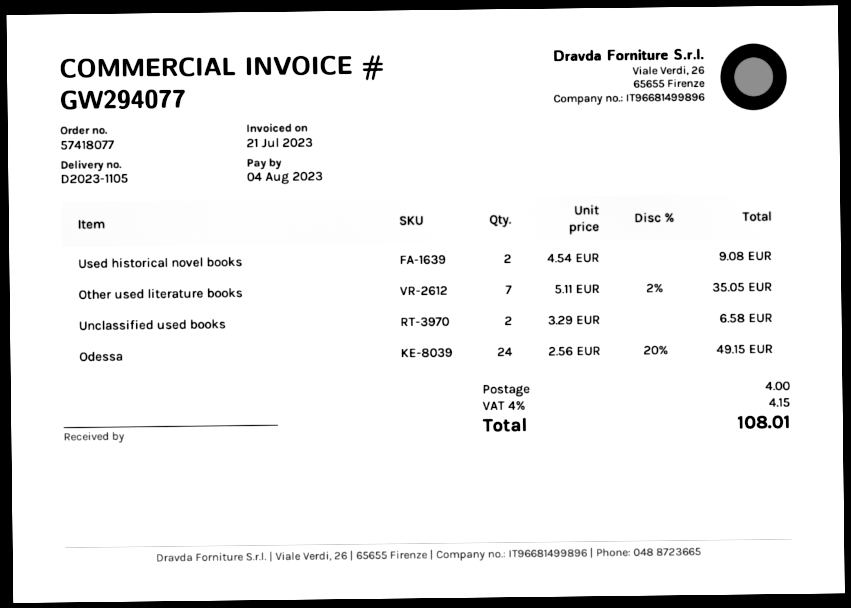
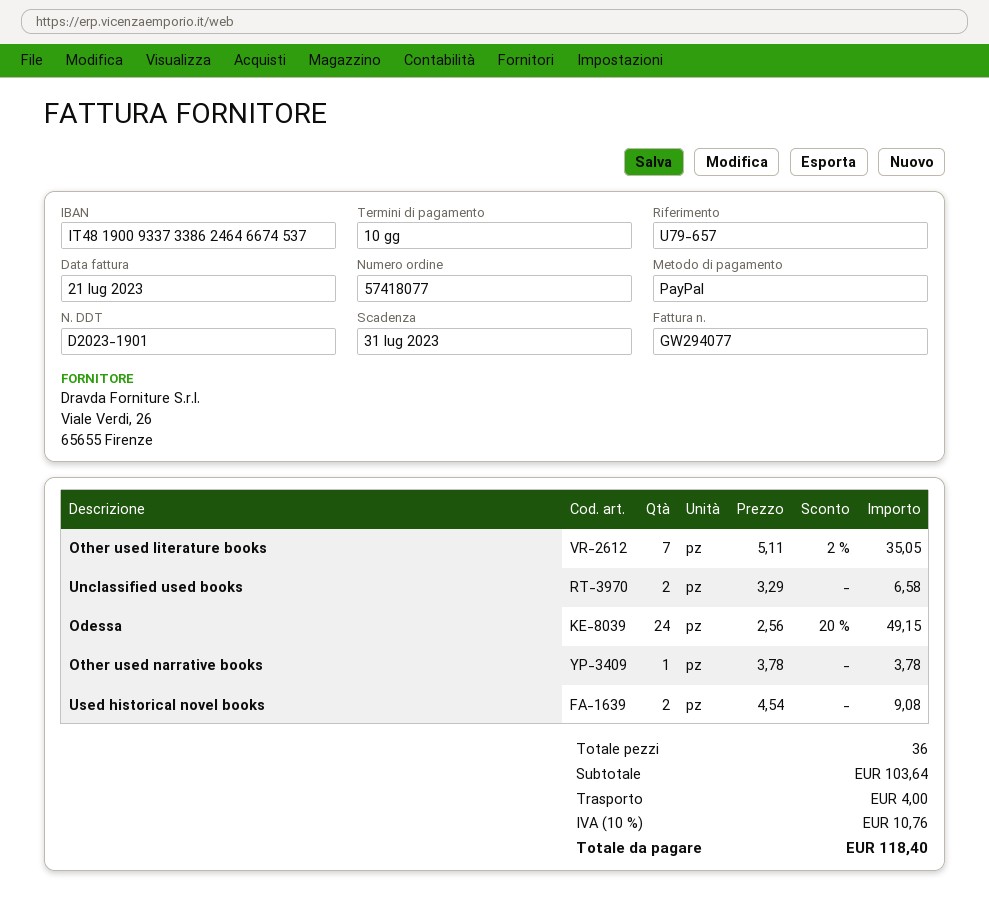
delivery note number: D2023-1105 -> D2023-1901
due date: 2023-08-04 -> 2023-07-31
Other used narrative books: none -> 1 x 3.78 = 3.78
tax: 4% = 4.15 -> 10% = 10.76
total: 108.01 -> 118.40

